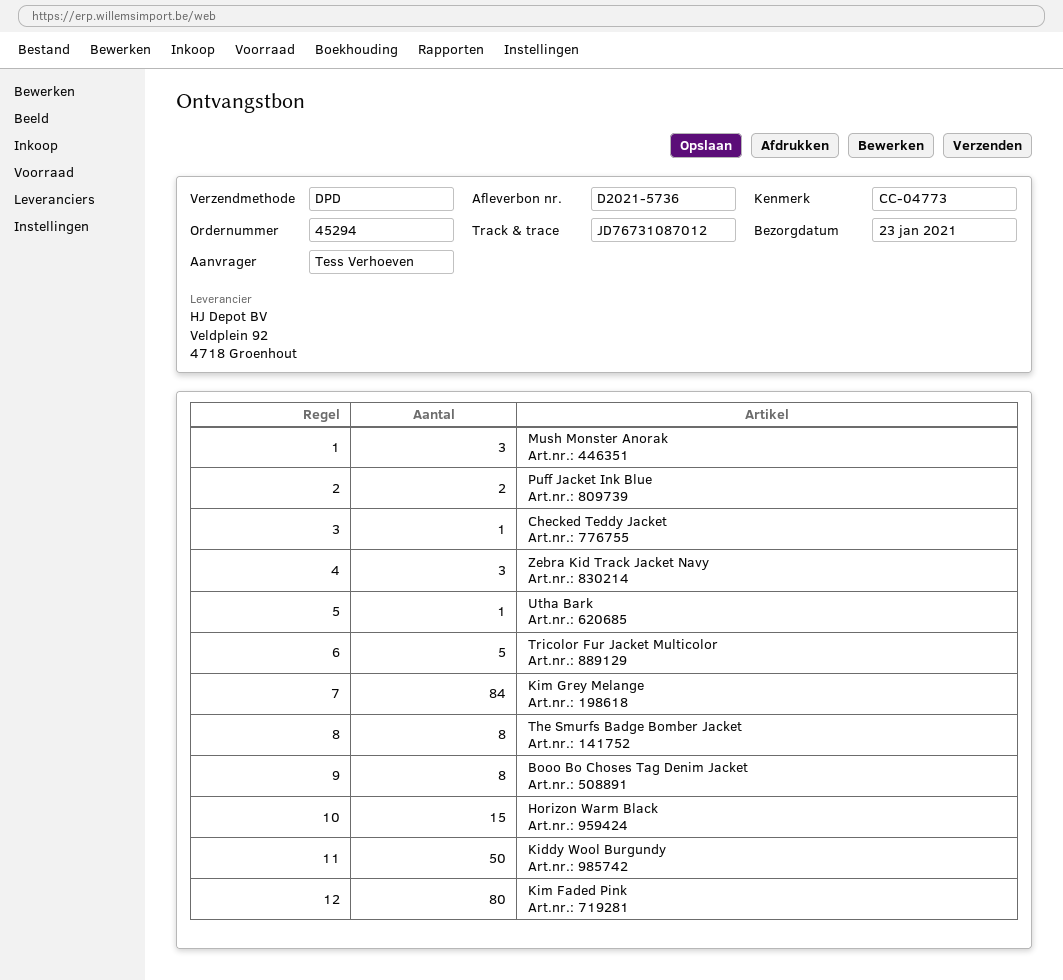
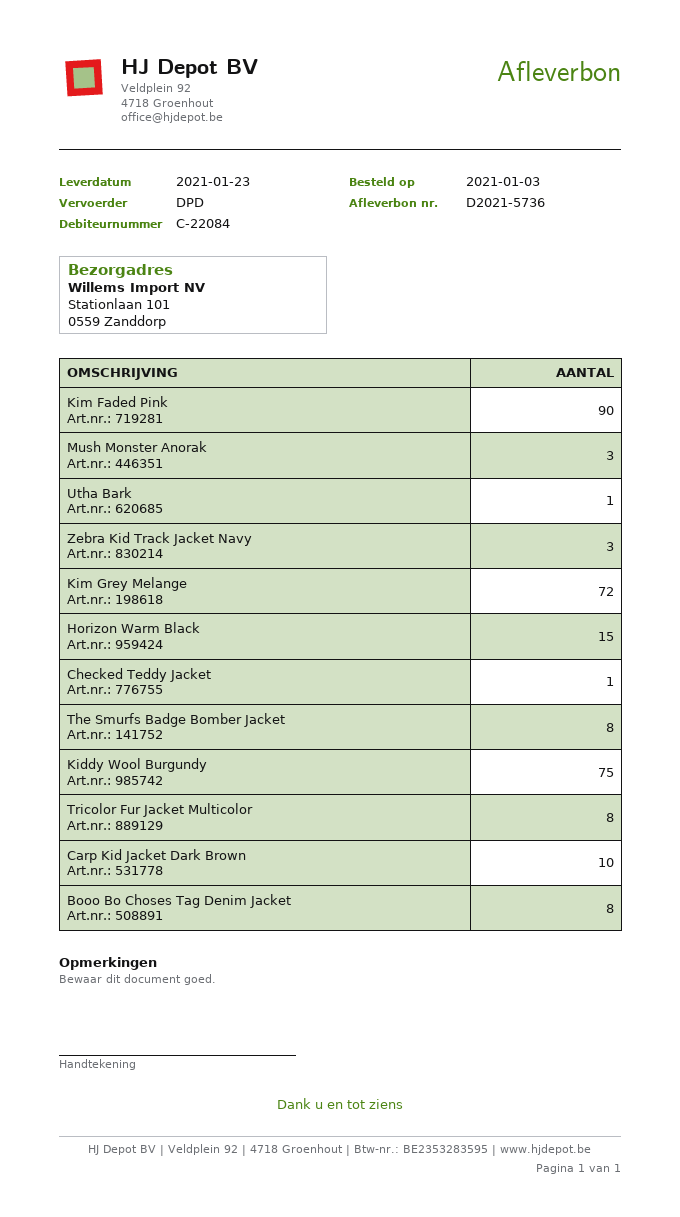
Puff Jacket Ink Blue: 2 -> none
Tricolor Fur Jacket Multicolor: 5 -> 8
Kim Grey Melange: 84 -> 72
Kiddy Wool Burgundy: 50 -> 75
Kim Faded Pink: 80 -> 90
Carp Kid Jacket Dark Brown: none -> 10

